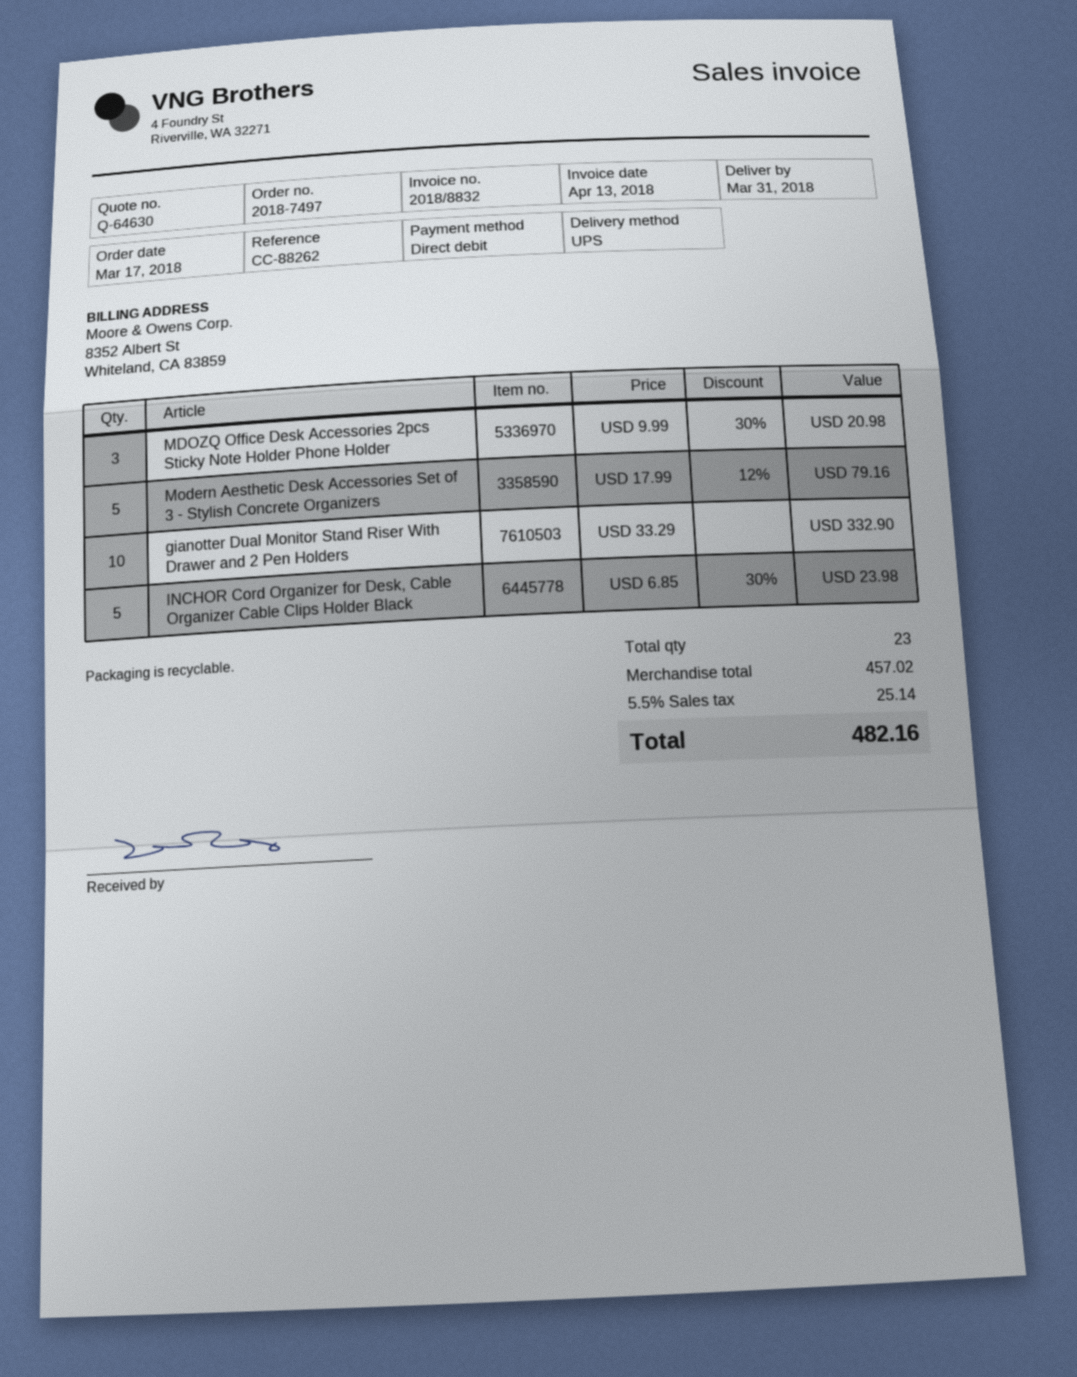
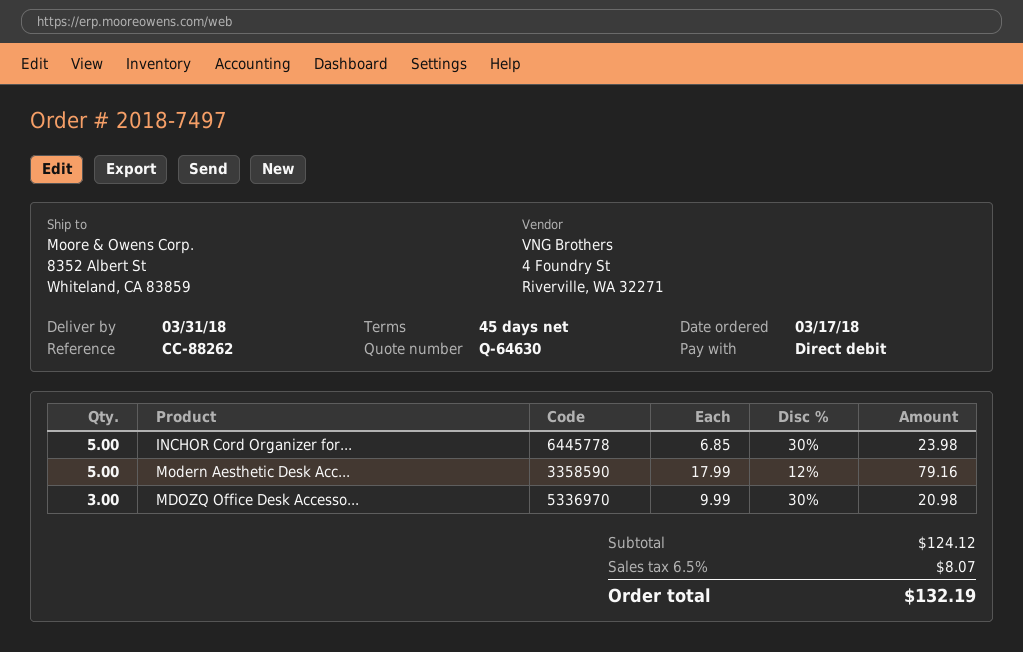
gianotter Dual Monitor Stand Riser With Drawer and 2 Pen Holders: 10 x 33.29 = 332.90 -> none
subtotal: 457.02 -> 124.12
tax: 5.5% = 25.14 -> 6.5% = 8.07
total: 482.16 -> 132.19

